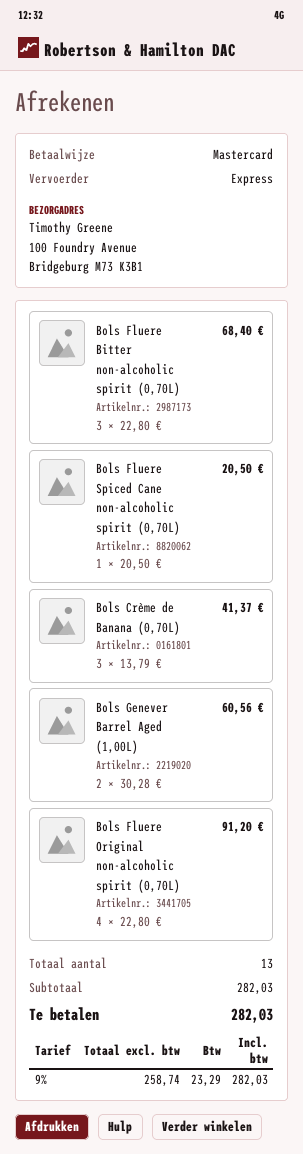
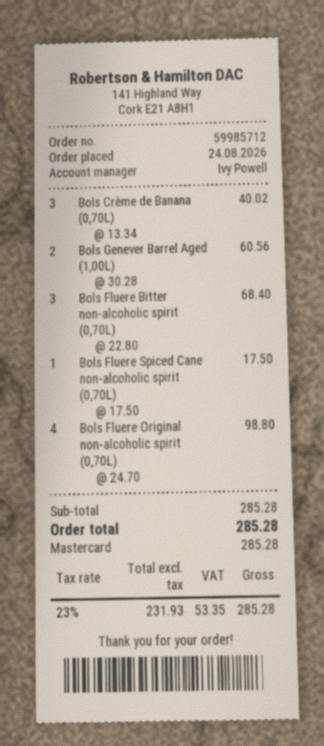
Bols Fluere Spiced Cane non-alcoholic spirit (0,70L): 1 x 20.50 = 20.50 -> 1 x 17.50 = 17.50
Bols Crème de Banana (0,70L): 3 x 13.79 = 41.37 -> 3 x 13.34 = 40.02
Bols Fluere Original non-alcoholic spirit (0,70L): 4 x 22.80 = 91.20 -> 4 x 24.70 = 98.80
subtotal: 282.03 -> 285.28
net: 258.74 -> 231.93
tax: 9% = 23.29 -> 23% = 53.35
total: 282.03 -> 285.28

